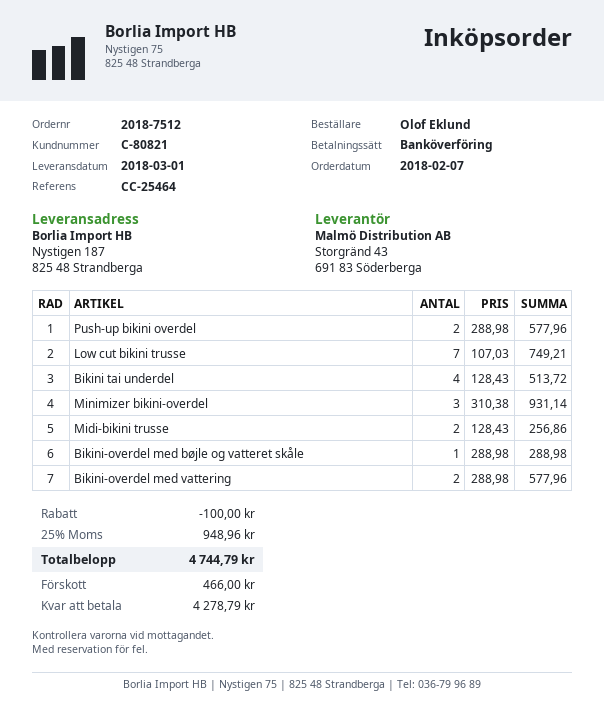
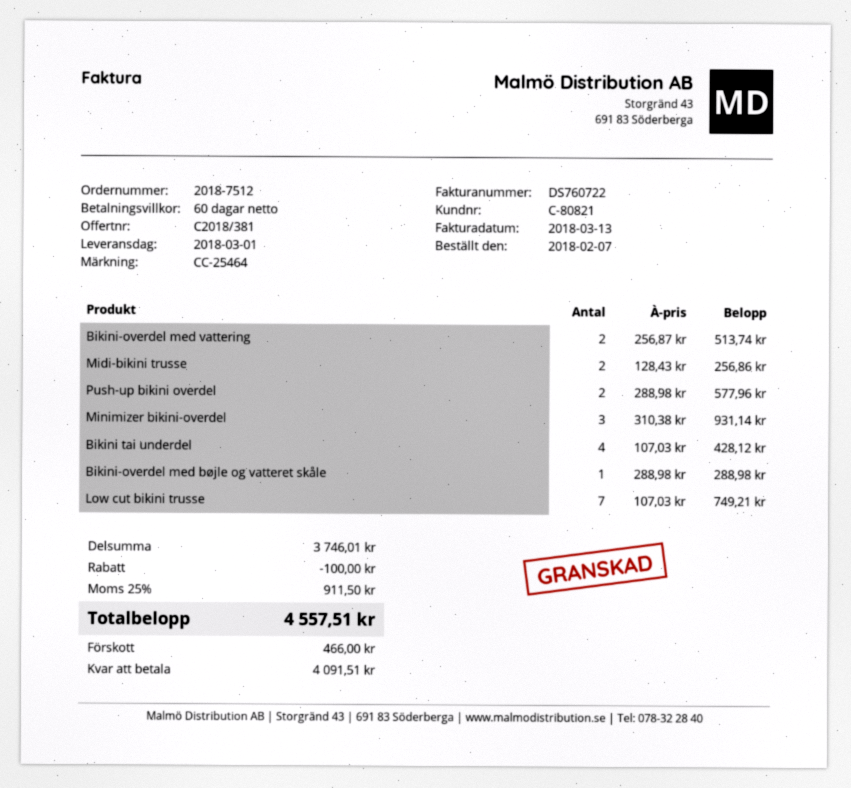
Bikini tai underdel: 4 x 128.43 = 513.72 -> 4 x 107.03 = 428.12
Bikini-overdel med vattering: 2 x 288.98 = 577.96 -> 2 x 256.87 = 513.74
tax: 25% = 948.96 -> 25% = 911.50
total: 4744.79 -> 4557.51
balance: 4278.79 -> 4091.51

